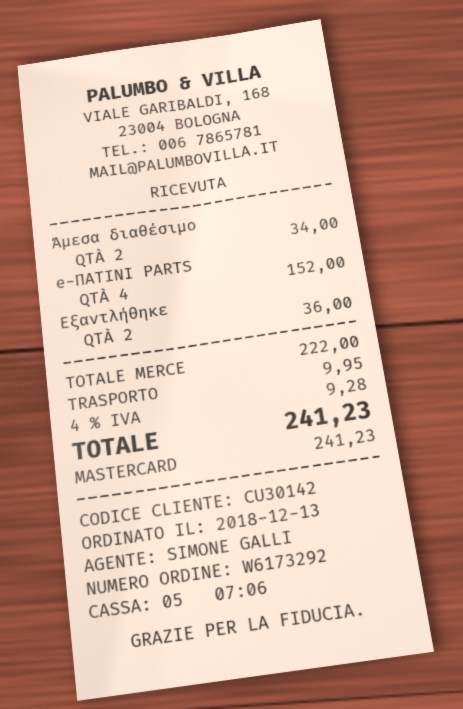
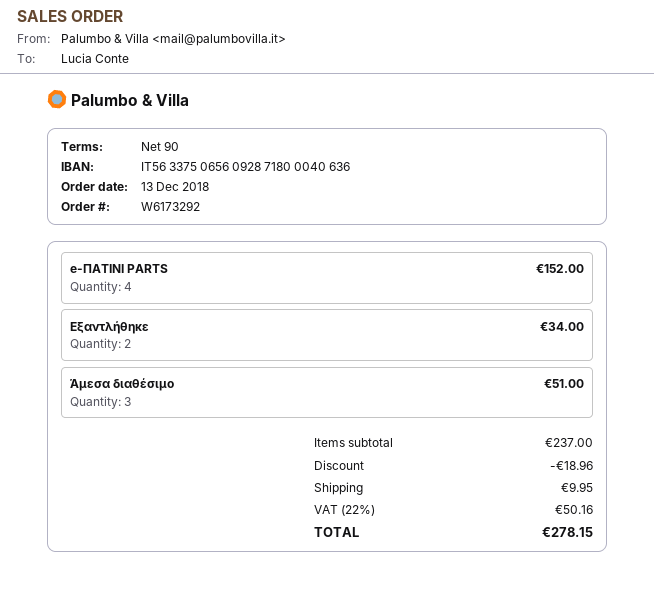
Άμεσα διαθέσιμο: 2 for 34.00 -> 3 for 51.00
Εξαντλήθηκε: 2 for 36.00 -> 2 for 34.00
subtotal: 222.00 -> 237.00
discount: none -> 18.96
tax: 4% = 9.28 -> 22% = 50.16
total: 241.23 -> 278.15

